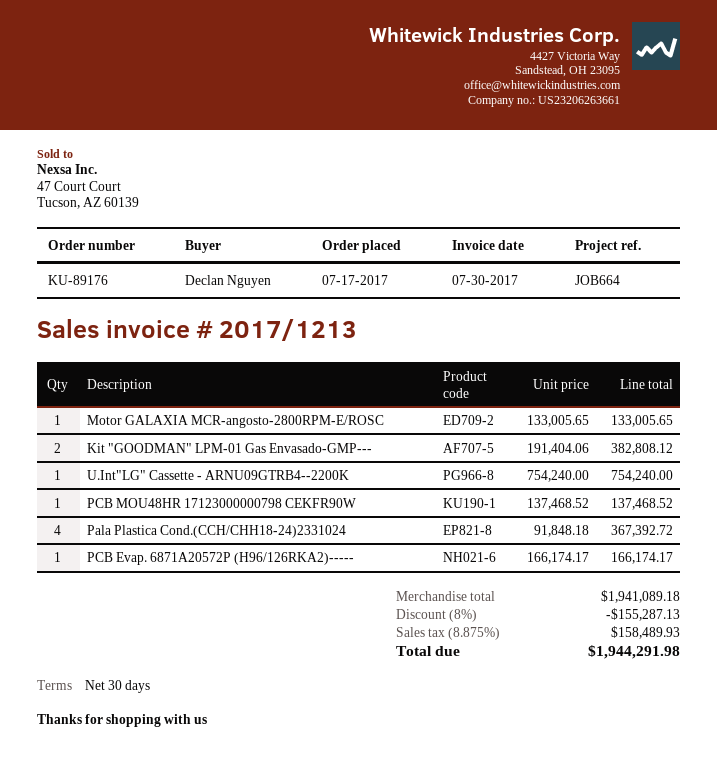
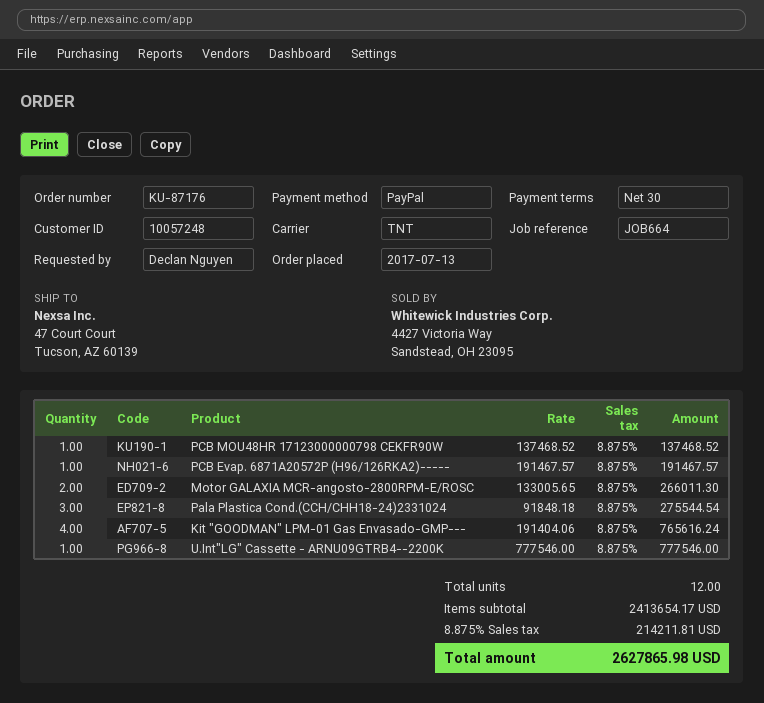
order number: KU-89176 -> KU-87176
order date: 2017-07-17 -> 2017-07-13
Motor GALAXIA MCR-angosto-2800RPM-E/ROSC: 1 x 133005.65 = 133005.65 -> 2 x 133005.65 = 266011.30
Kit "GOODMAN" LPM-01 Gas Envasado-GMP---: 2 x 191404.06 = 382808.12 -> 4 x 191404.06 = 765616.24
U.Int"LG" Cassette - ARNU09GTRB4--2200K: 1 x 754240.00 = 754240.00 -> 1 x 777546.00 = 777546.00
Pala Plastica Cond.(CCH/CHH18-24)2331024: 4 x 91848.18 = 367392.72 -> 3 x 91848.18 = 275544.54
PCB Evap. 6871A20572P (H96/126RKA2)-----: 1 x 166174.17 = 166174.17 -> 1 x 191467.57 = 191467.57
subtotal: 1941089.18 -> 2413654.17
discount: 8% = 155287.13 -> none
tax: 8.875% = 158489.93 -> 8.875% = 214211.81
total: 1944291.98 -> 2627865.98

